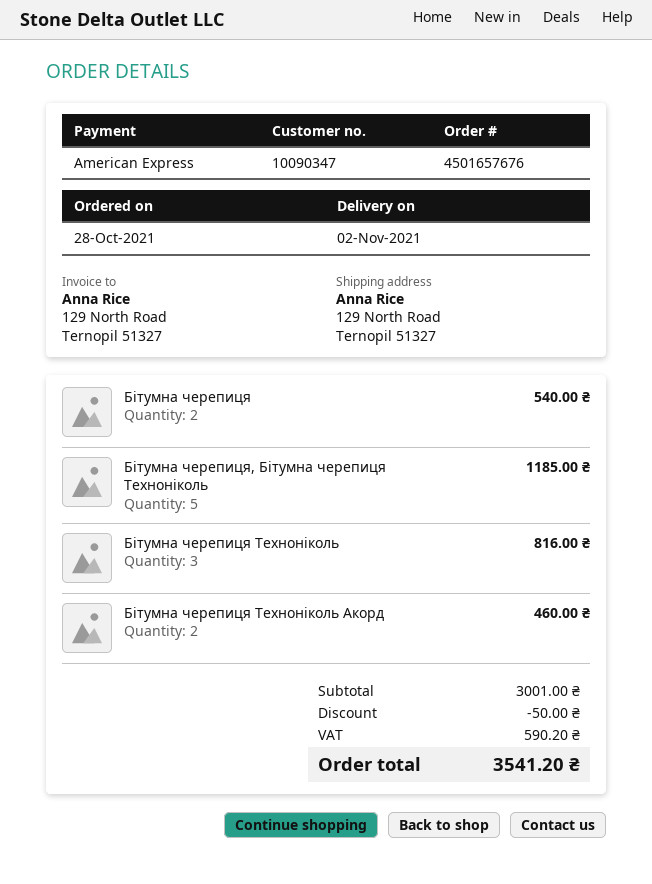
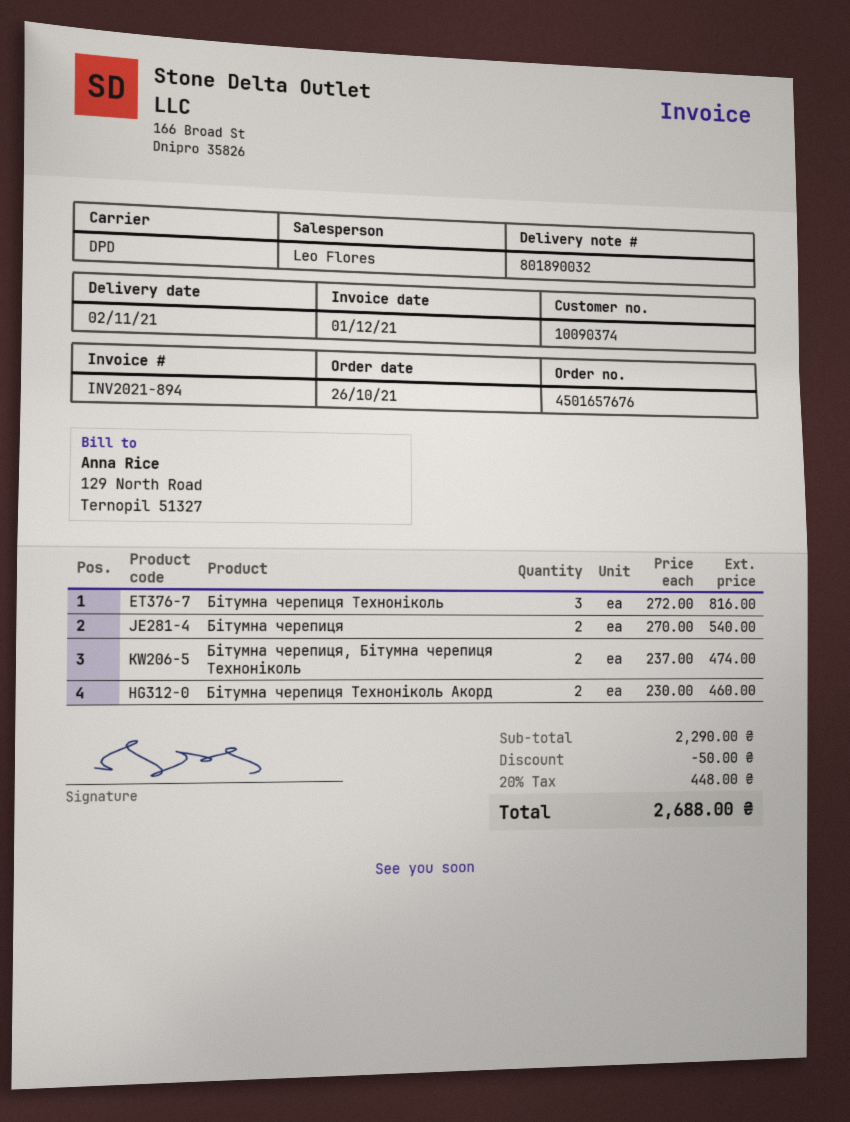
order date: 2021-10-28 -> 2021-10-26
customer number: 10090347 -> 10090374
Бітумна черепиця, Бітумна черепиця Техноніколь: 5 for 1185.00 -> 2 for 474.00
subtotal: 3001.00 -> 2290.00
tax: 590.20 -> 448.00
total: 3541.20 -> 2688.00

